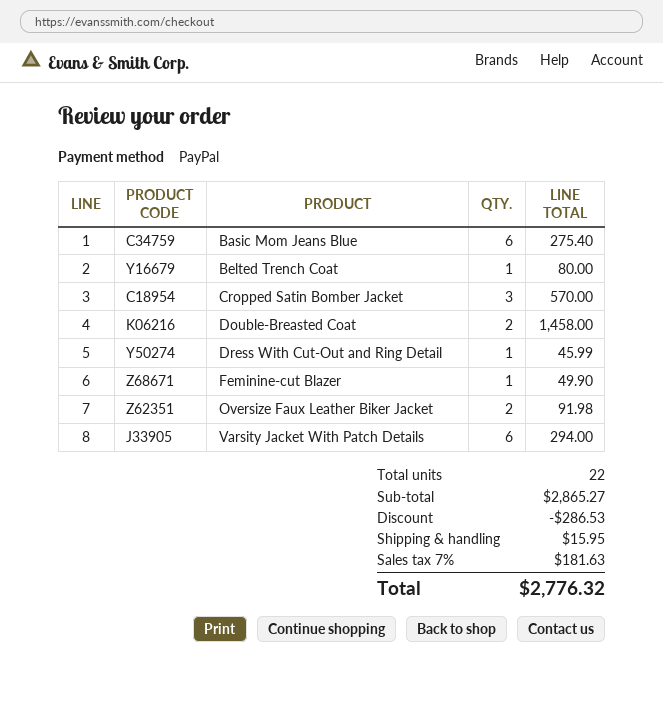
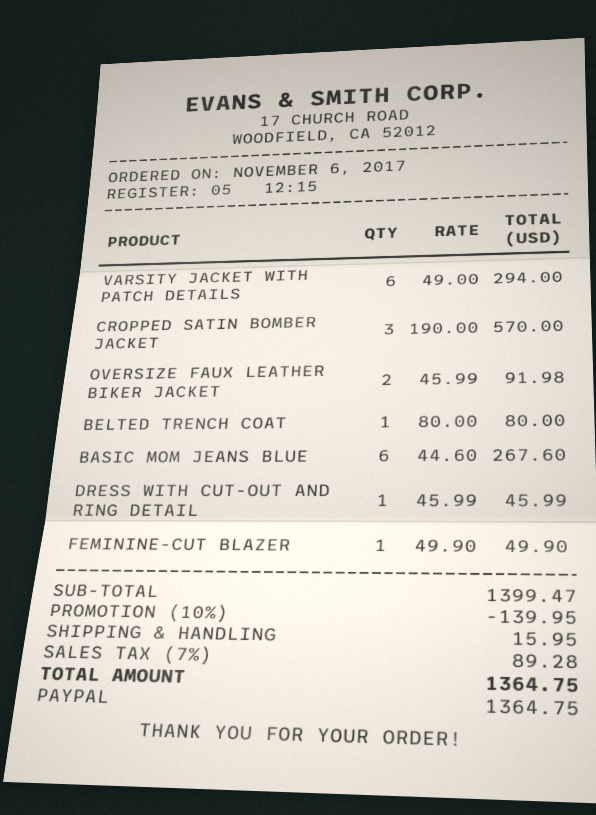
Basic Mom Jeans Blue: 6 for 275.40 -> 6 for 267.60
Double-Breasted Coat: 2 for 1458.00 -> none
subtotal: 2865.27 -> 1399.47
discount: 286.53 -> 139.95
tax: 7% = 181.63 -> 7% = 89.28
total: 2776.32 -> 1364.75

